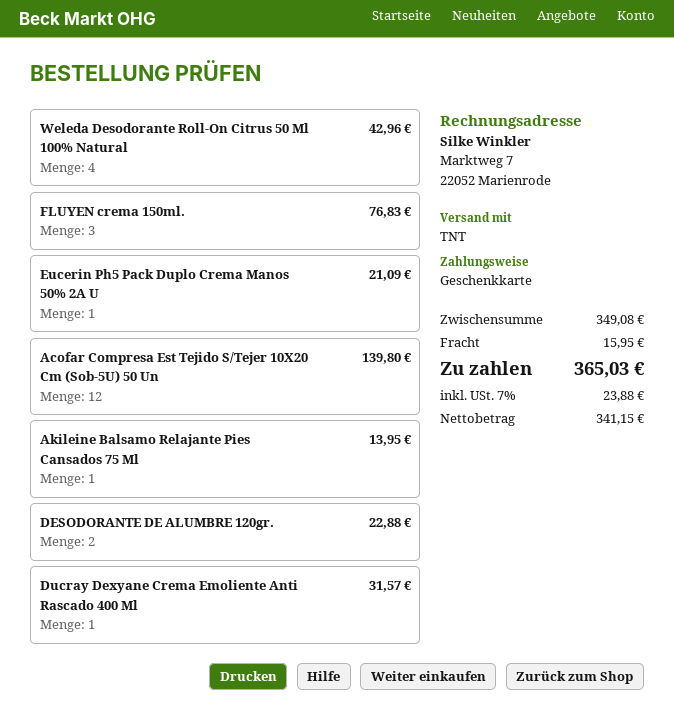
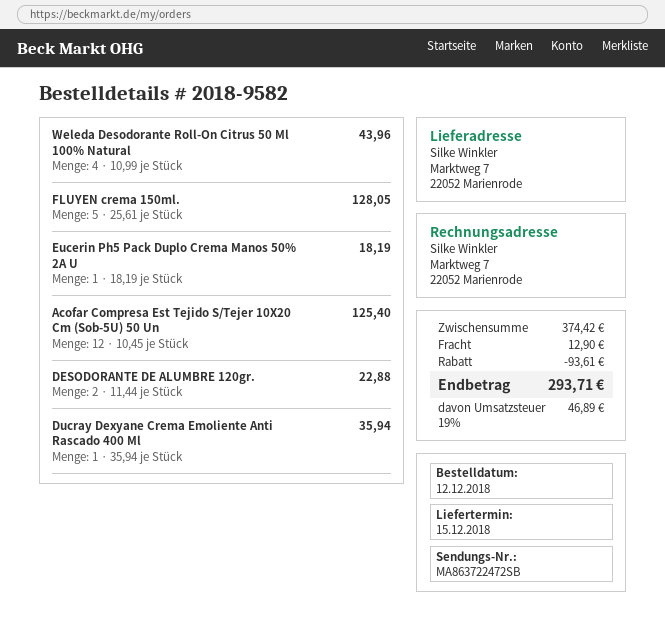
Weleda Desodorante Roll-On Citrus 50 Ml 100% Natural: 4 for 42.96 -> 4 for 43.96
FLUYEN crema 150ml.: 3 for 76.83 -> 5 for 128.05
Eucerin Ph5 Pack Duplo Crema Manos 50% 2A U: 1 for 21.09 -> 1 for 18.19
Acofar Compresa Est Tejido S/Tejer 10X20 Cm (Sob-5U) 50 Un: 12 for 139.80 -> 12 for 125.40
Akileine Balsamo Relajante Pies Cansados 75 Ml: 1 for 13.95 -> none
Ducray Dexyane Crema Emoliente Anti Rascado 400 Ml: 1 for 31.57 -> 1 for 35.94
subtotal: 349.08 -> 374.42
discount: none -> 93.61
shipping: 15.95 -> 12.90
tax: 7% = 23.88 -> 19% = 46.89
total: 365.03 -> 293.71

